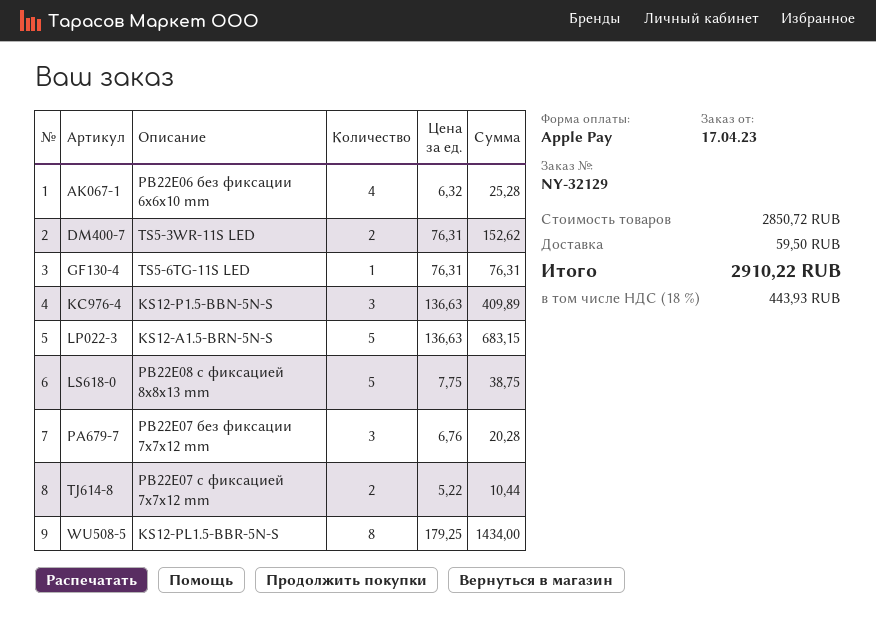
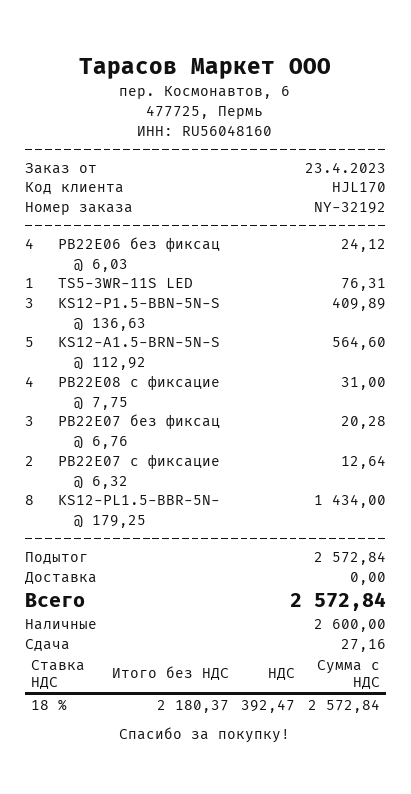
order number: NY-32129 -> NY-32192
order date: 2023-04-17 -> 2023-04-23
payment method: Apple Pay -> cash
PB22E06 без фиксации 6x6x10 mm: 4 x 6.32 = 25.28 -> 4 x 6.03 = 24.12
TS5-3WR-11S LED: 2 x 76.31 = 152.62 -> 1 x 76.31 = 76.31
TS5-6TG-11S LED: 1 x 76.31 = 76.31 -> none
KS12-A1.5-BRN-5N-S: 5 x 136.63 = 683.15 -> 5 x 112.92 = 564.60
PB22E08 с фиксацией 8x8x13 mm: 5 x 7.75 = 38.75 -> 4 x 7.75 = 31.00
PB22E07 с фиксацией 7x7x12 mm: 2 x 5.22 = 10.44 -> 2 x 6.32 = 12.64
subtotal: 2850.72 -> 2572.84
shipping: 59.50 -> 0.00
tax: 18% = 443.93 -> 18% = 392.47
total: 2910.22 -> 2572.84

